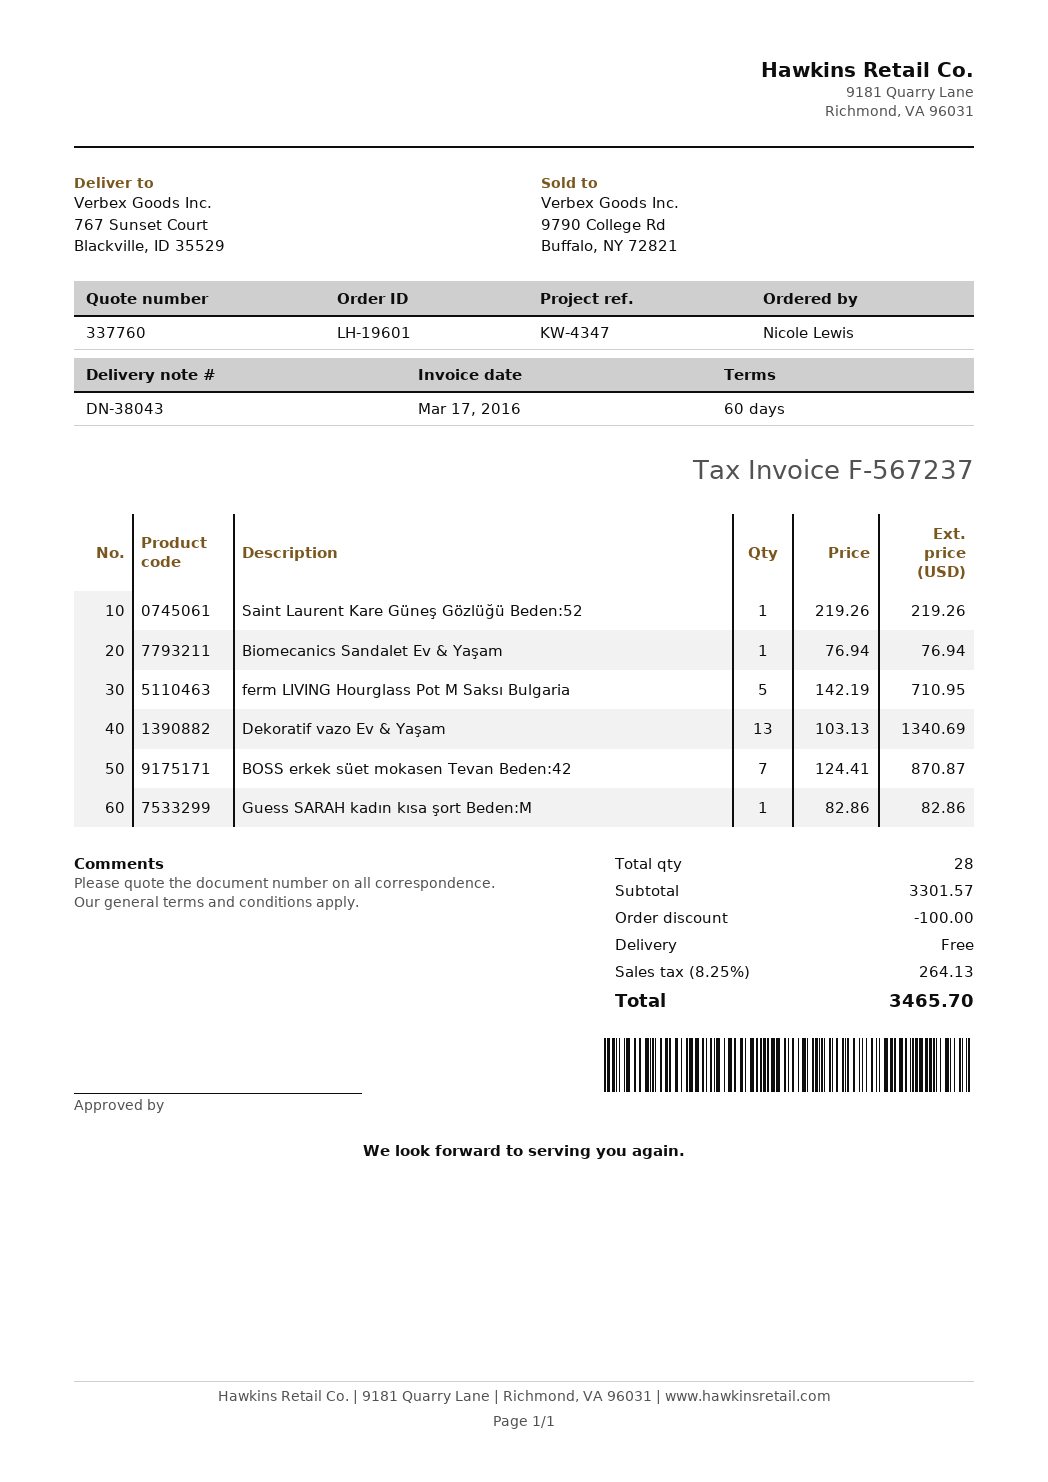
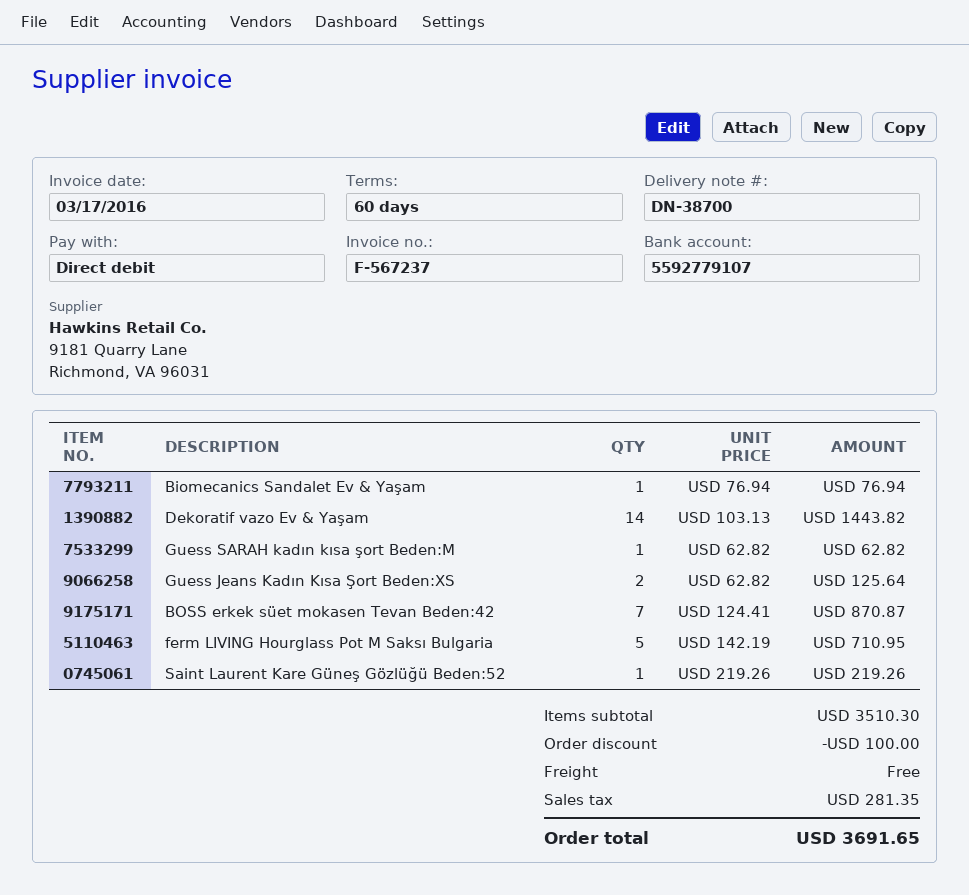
delivery note number: DN-38043 -> DN-38700
Dekoratif vazo Ev & Yaşam: 13 x 103.13 = 1340.69 -> 14 x 103.13 = 1443.82
Guess SARAH kadın kısa şort Beden:M: 1 x 82.86 = 82.86 -> 1 x 62.82 = 62.82
Guess Jeans Kadın Kısa Şort Beden:XS: none -> 2 x 62.82 = 125.64
subtotal: 3301.57 -> 3510.30
tax: 264.13 -> 281.35
total: 3465.70 -> 3691.65

